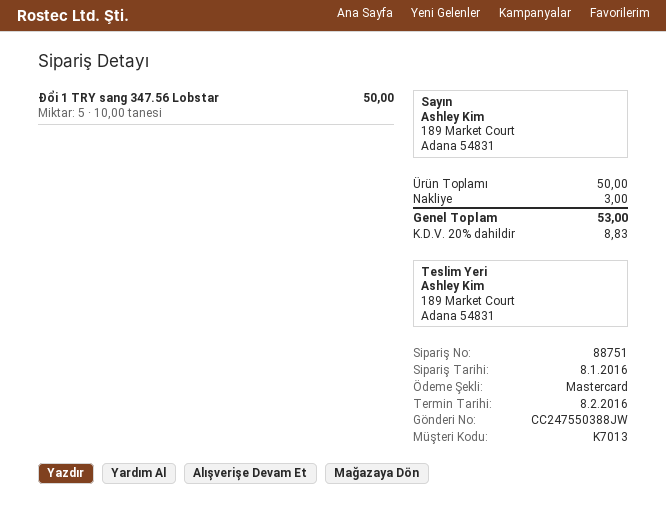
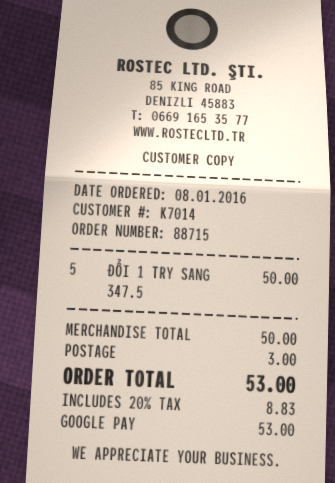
order number: 88751 -> 88715
customer number: K7013 -> K7014
payment method: Mastercard -> Google Pay

